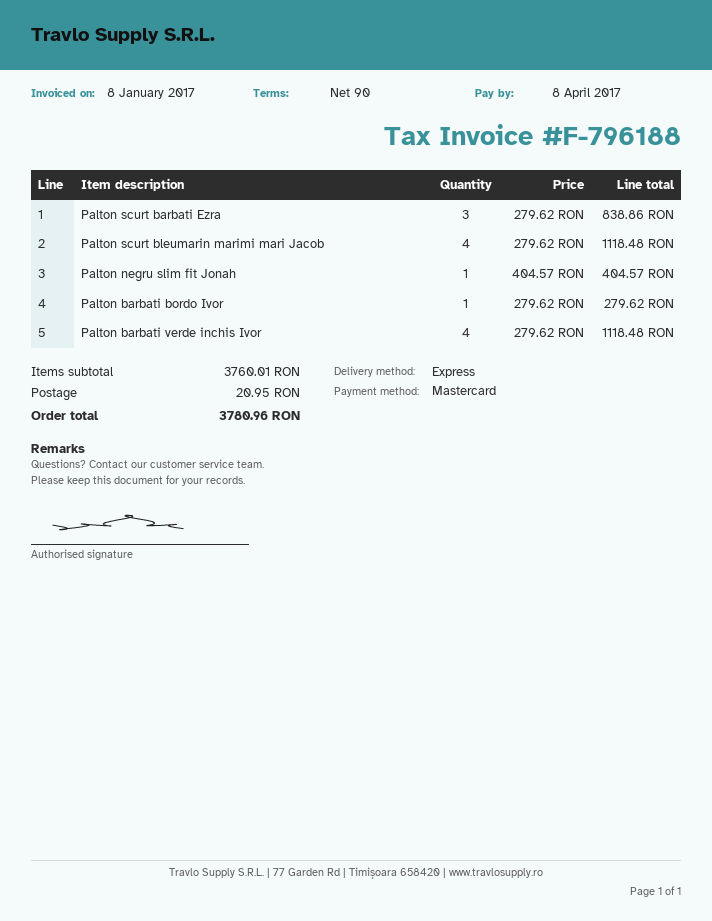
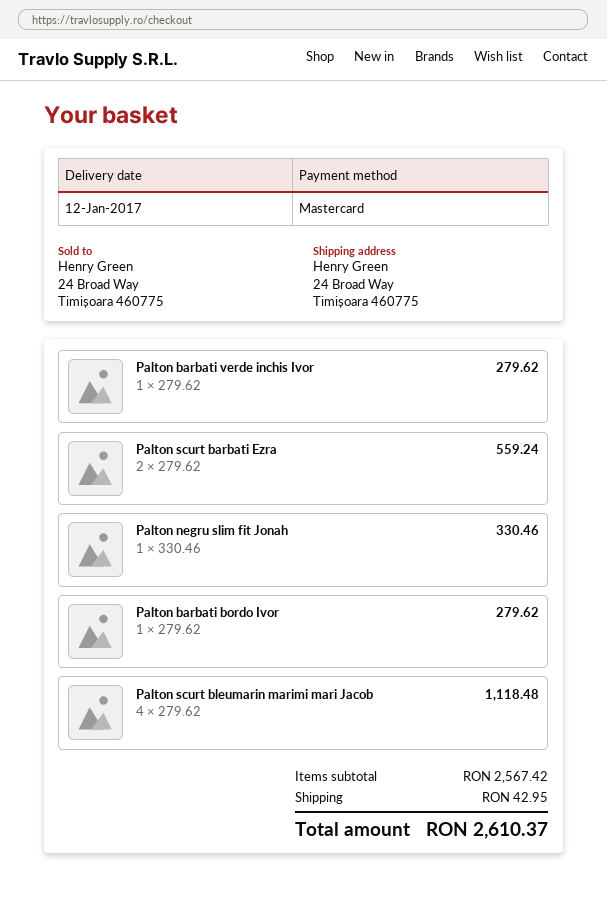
Palton scurt barbati Ezra: 3 x 279.62 = 838.86 -> 2 x 279.62 = 559.24
Palton negru slim fit Jonah: 1 x 404.57 = 404.57 -> 1 x 330.46 = 330.46
Palton barbati verde inchis Ivor: 4 x 279.62 = 1118.48 -> 1 x 279.62 = 279.62
subtotal: 3760.01 -> 2567.42
shipping: 20.95 -> 42.95
total: 3780.96 -> 2610.37

